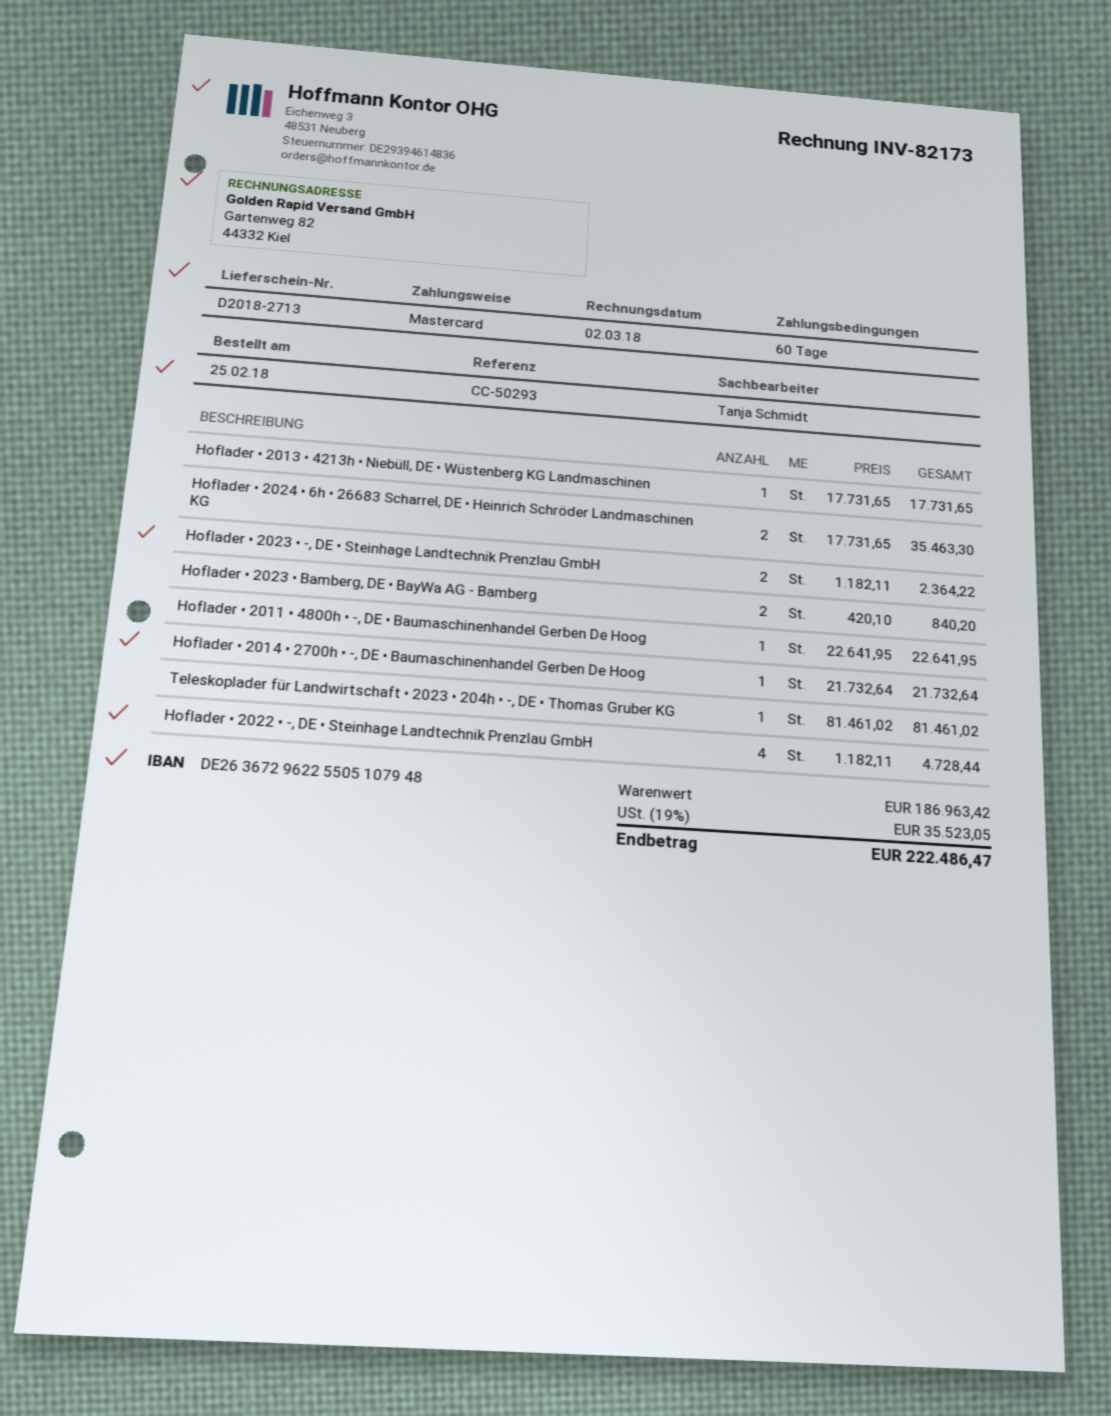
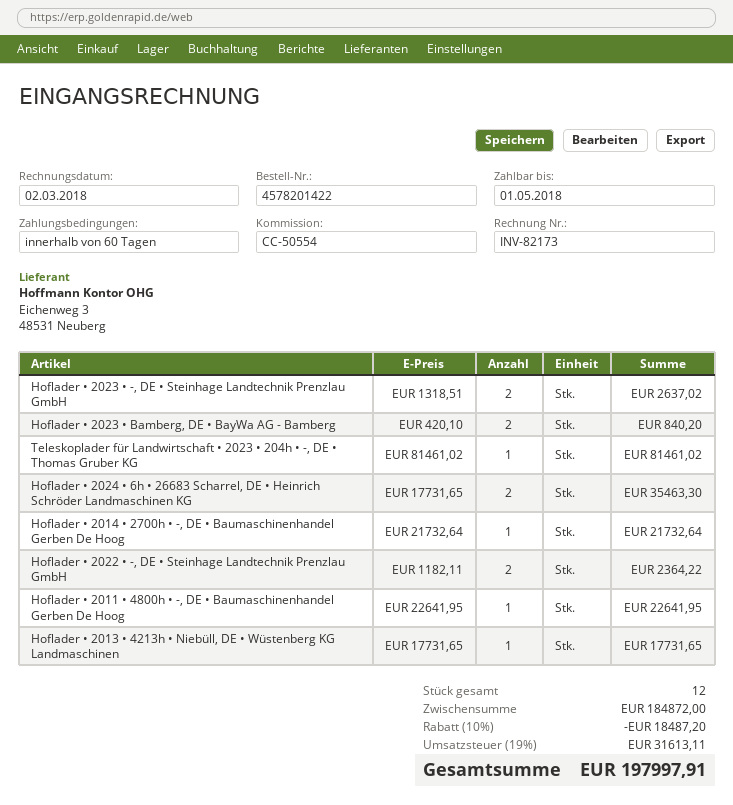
reference: CC-50293 -> CC-50554
Hoflader • 2023 • -, DE • Steinhage Landtechnik Prenzlau GmbH: 2 x 1182.11 = 2364.22 -> 2 x 1318.51 = 2637.02
Hoflader • 2022 • -, DE • Steinhage Landtechnik Prenzlau GmbH: 4 x 1182.11 = 4728.44 -> 2 x 1182.11 = 2364.22
subtotal: 186963.42 -> 184872.00
discount: none -> 10% = 18487.20
tax: 19% = 35523.05 -> 19% = 31613.11
total: 222486.47 -> 197997.91

